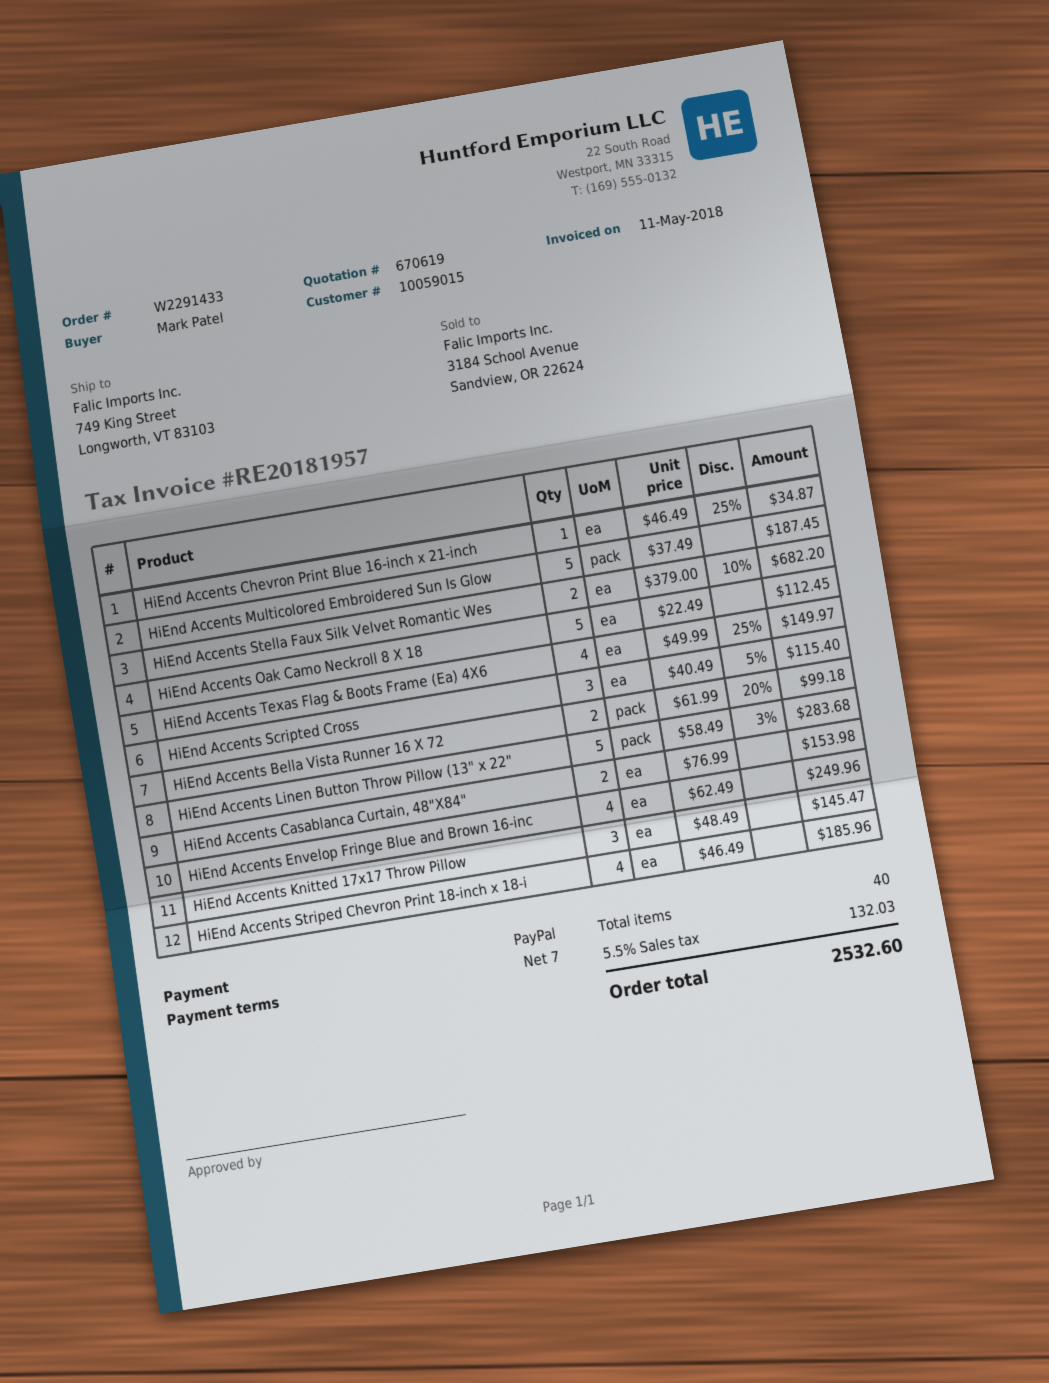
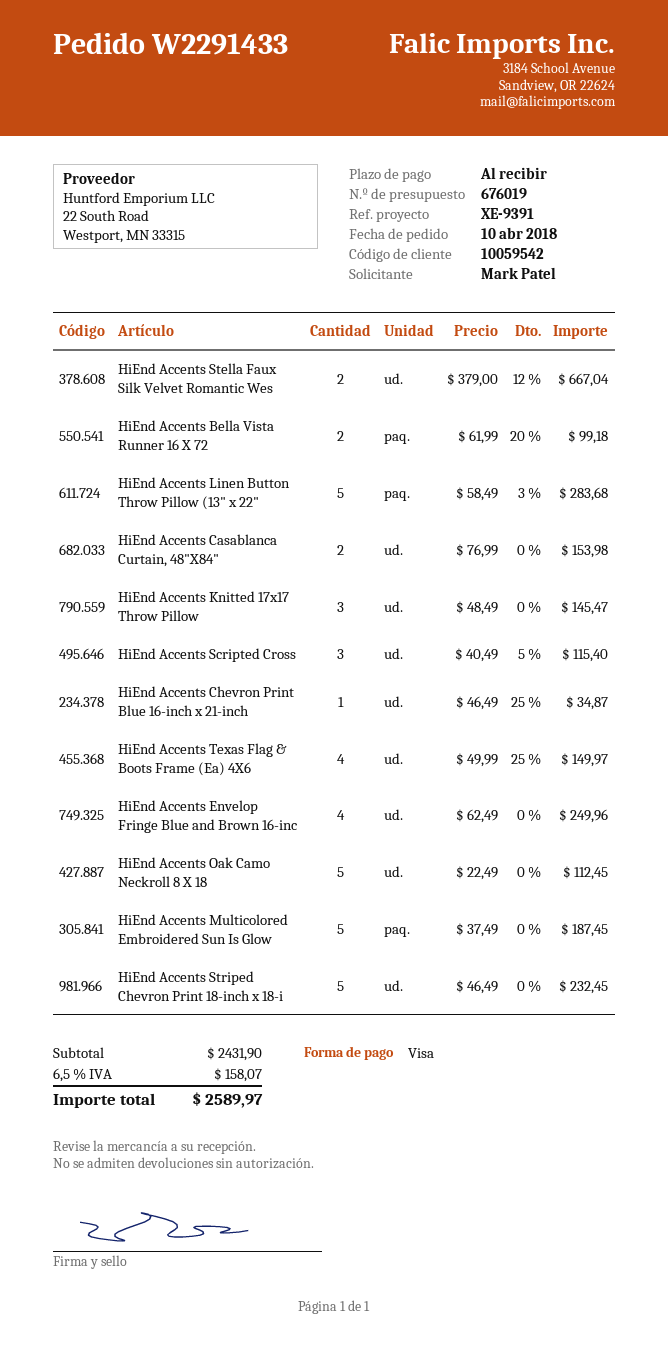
quote number: 670619 -> 676019
payment terms: 7 days -> on receipt
customer number: 10059015 -> 10059542
payment method: PayPal -> Visa
HiEnd Accents Stella Faux Silk Velvet Romantic Wes: 2 x 379.00 - 10% = 682.20 -> 2 x 379.00 - 12% = 667.04
HiEnd Accents Striped Chevron Print 18-inch x 18-i: 4 x 46.49 = 185.96 -> 5 x 46.49 = 232.45
tax: 5.5% = 132.03 -> 6.5% = 158.07
total: 2532.60 -> 2589.97

